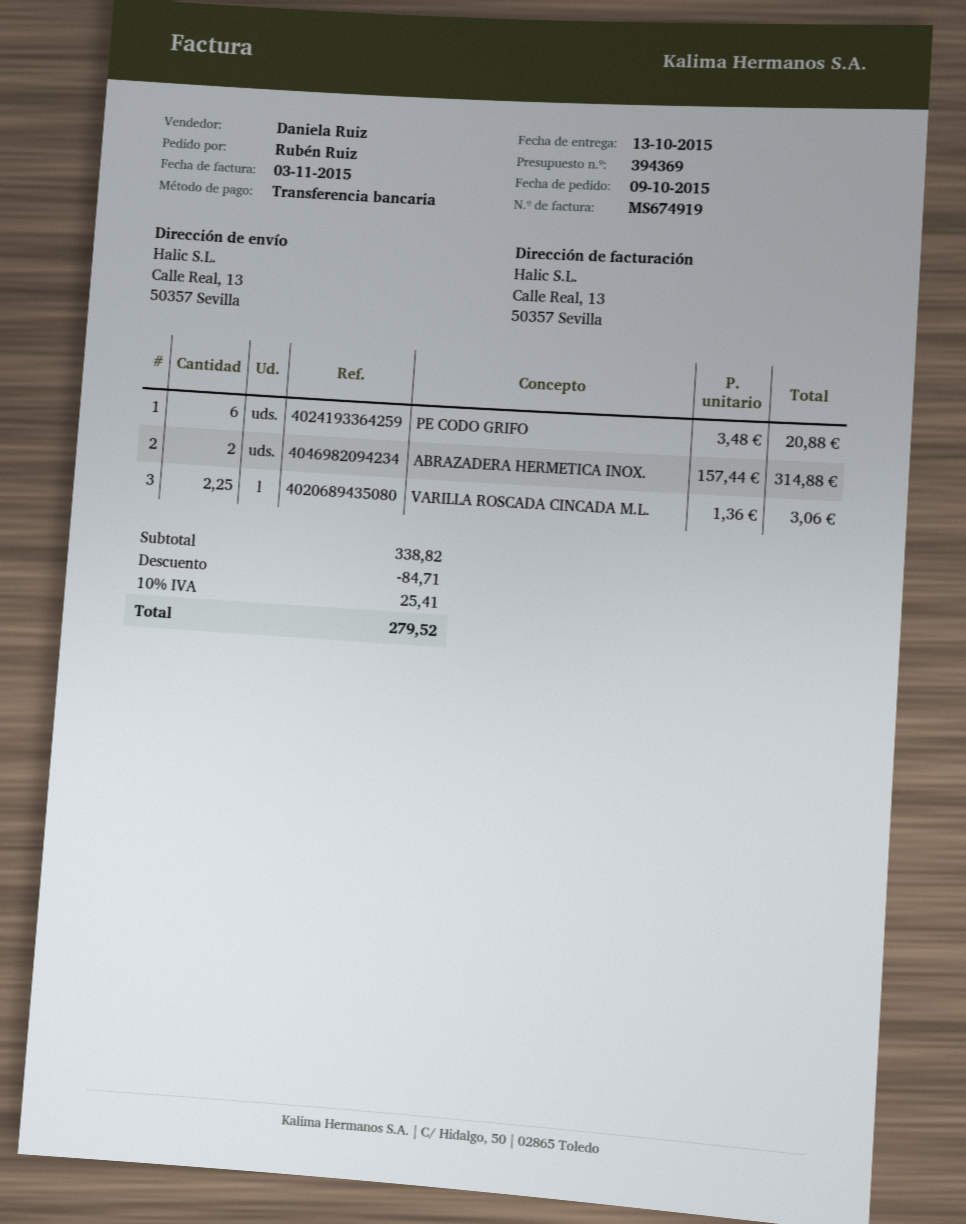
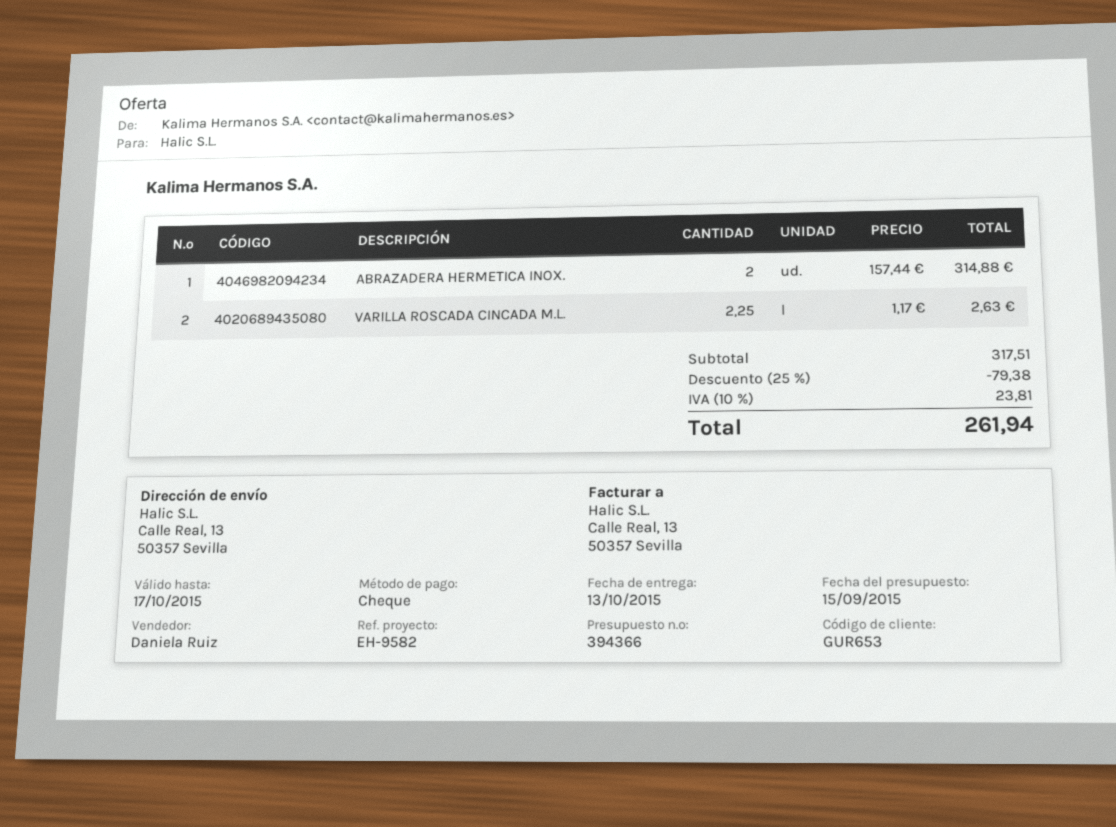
quote number: 394369 -> 394366
payment method: bank transfer -> cheque
PE CODO GRIFO: 6 x 3.48 = 20.88 -> none
VARILLA ROSCADA CINCADA M.L.: 2.25 x 1.36 = 3.06 -> 2.25 x 1.17 = 2.63
subtotal: 338.82 -> 317.51
discount: 84.71 -> 79.38
tax: 10% = 25.41 -> 10% = 23.81
total: 279.52 -> 261.94

